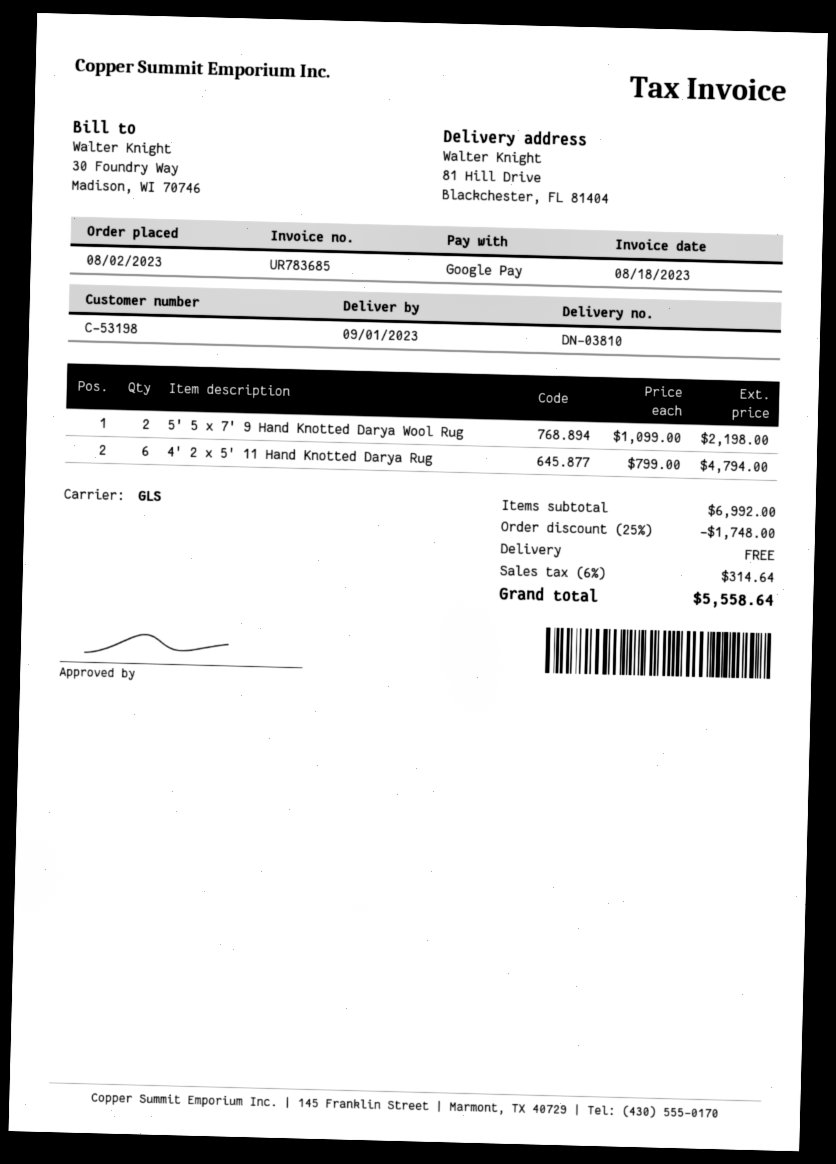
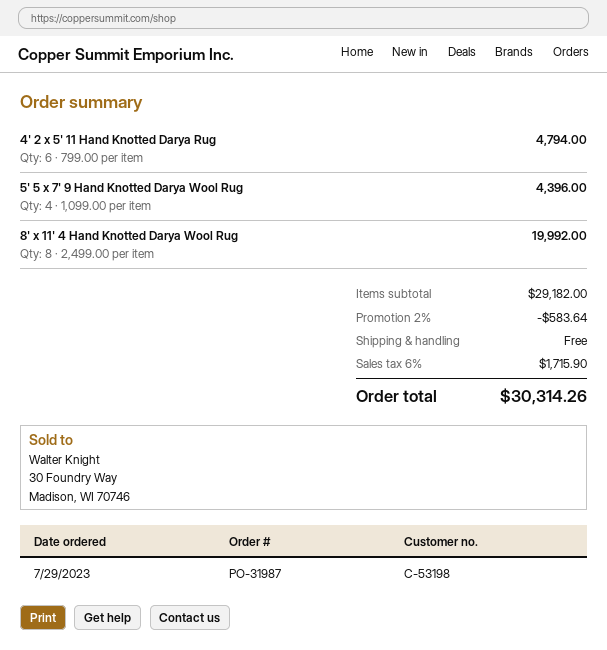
order date: 2023-08-02 -> 2023-07-29
5' 5 x 7' 9 Hand Knotted Darya Wool Rug: 2 x 1099.00 = 2198.00 -> 4 x 1099.00 = 4396.00
8' x 11' 4 Hand Knotted Darya Wool Rug: none -> 8 x 2499.00 = 19992.00
subtotal: 6992.00 -> 29182.00
discount: 25% = 1748.00 -> 2% = 583.64
tax: 6% = 314.64 -> 6% = 1715.90
total: 5558.64 -> 30314.26

